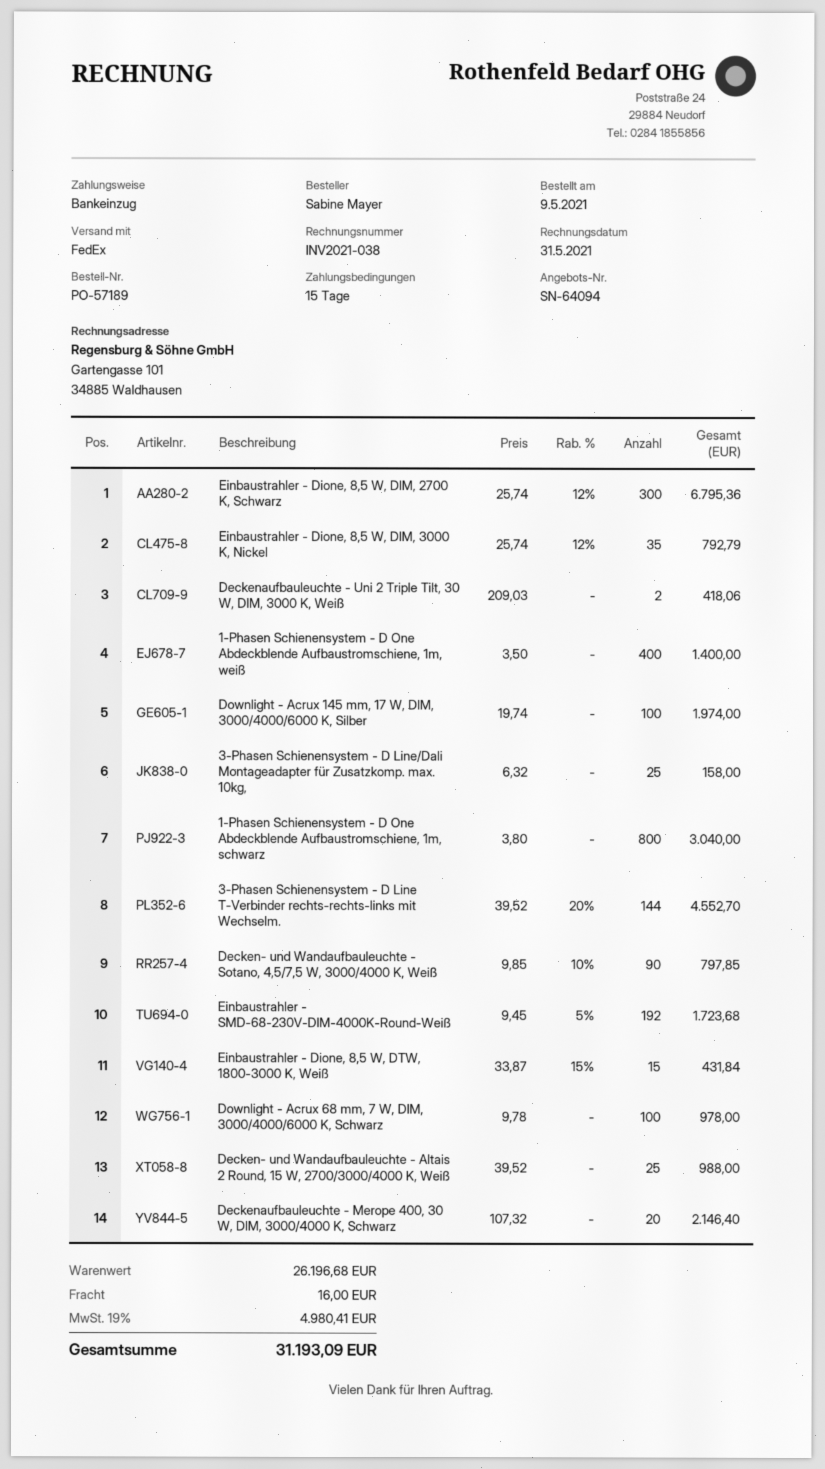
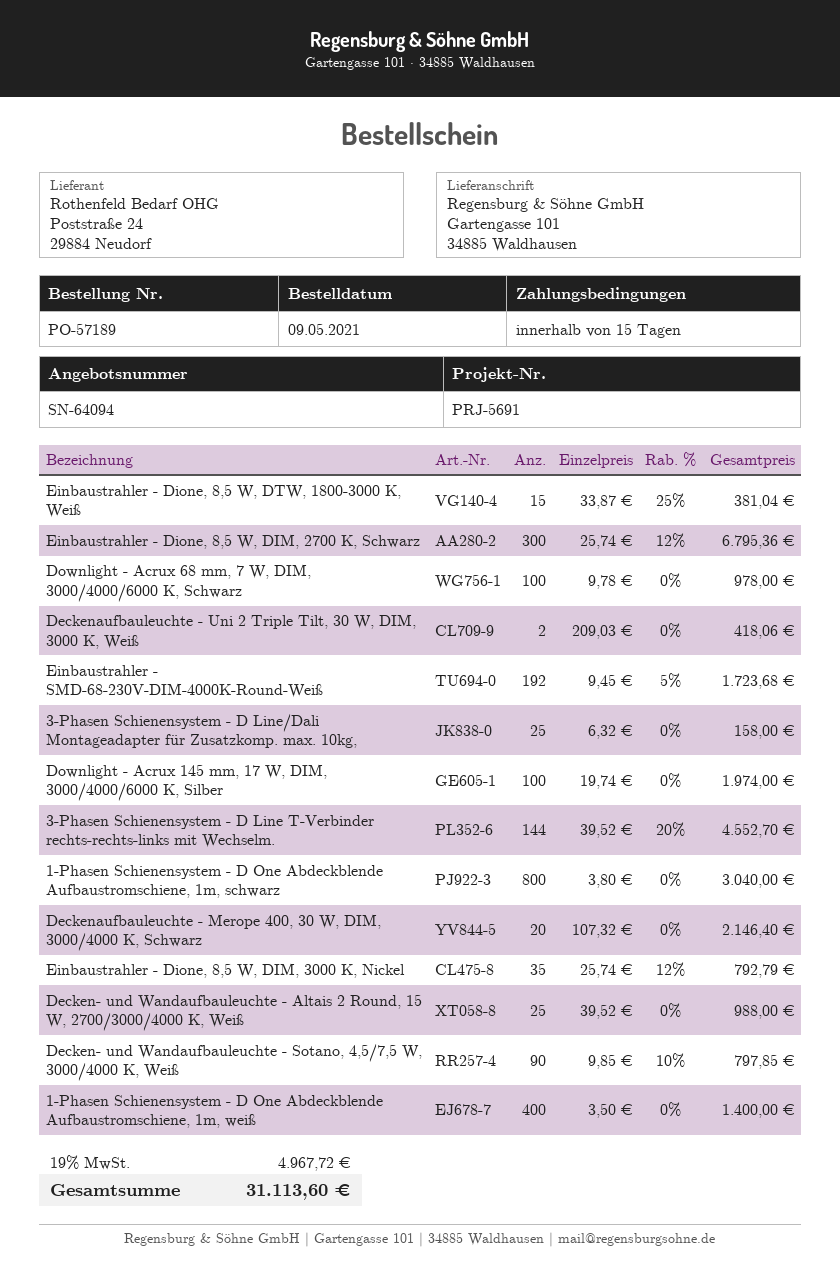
Einbaustrahler - Dione, 8,5 W, DTW, 1800-3000 K, Weiß: 15 x 33.87 - 15% = 431.84 -> 15 x 33.87 - 25% = 381.04
shipping: 16.00 -> none
tax: 19% = 4980.41 -> 19% = 4967.72
total: 31193.09 -> 31113.60

